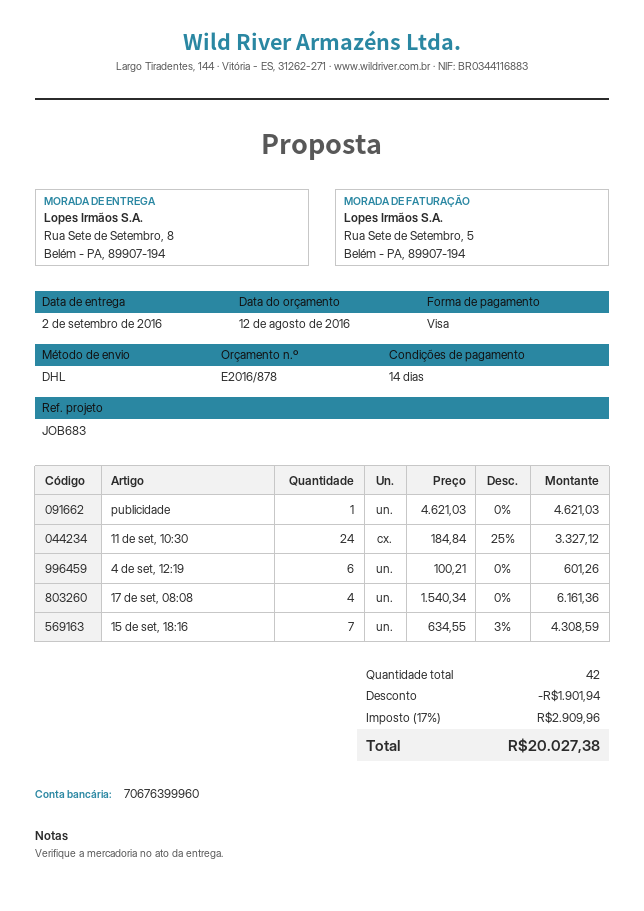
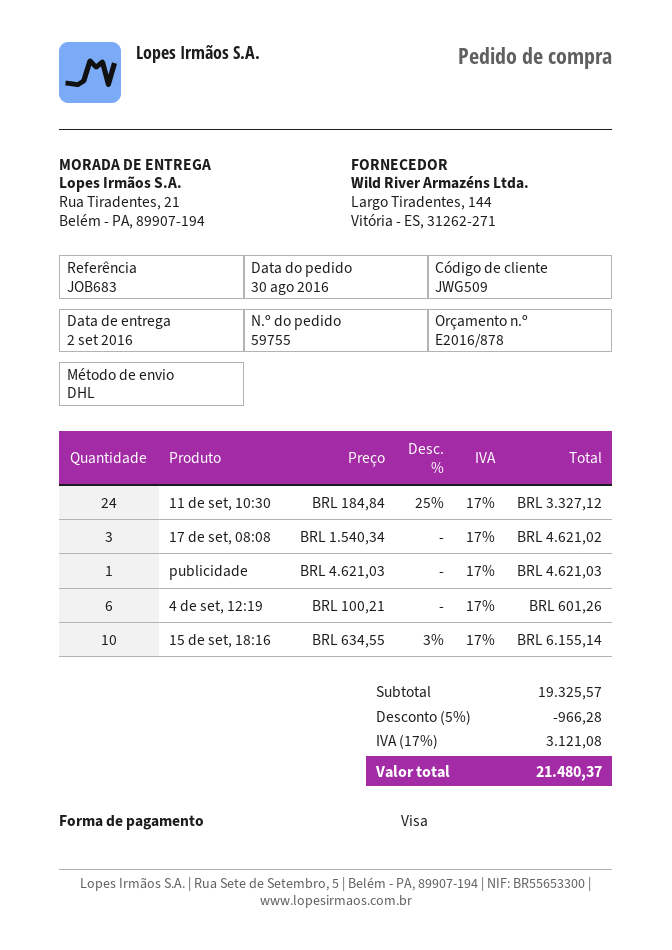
ship to: Rua Sete de Setembro, 8, Belém - PA, 89907-194 -> Rua Tiradentes, 21, Belém - PA, 89907-194
17 de set, 08:08: 4 x 1540.34 = 6161.36 -> 3 x 1540.34 = 4621.02
15 de set, 18:16: 7 x 634.55 - 3% = 4308.59 -> 10 x 634.55 - 3% = 6155.14
discount: 1901.94 -> 966.28
tax: 17% = 2909.96 -> 17% = 3121.08
total: 20027.38 -> 21480.37

